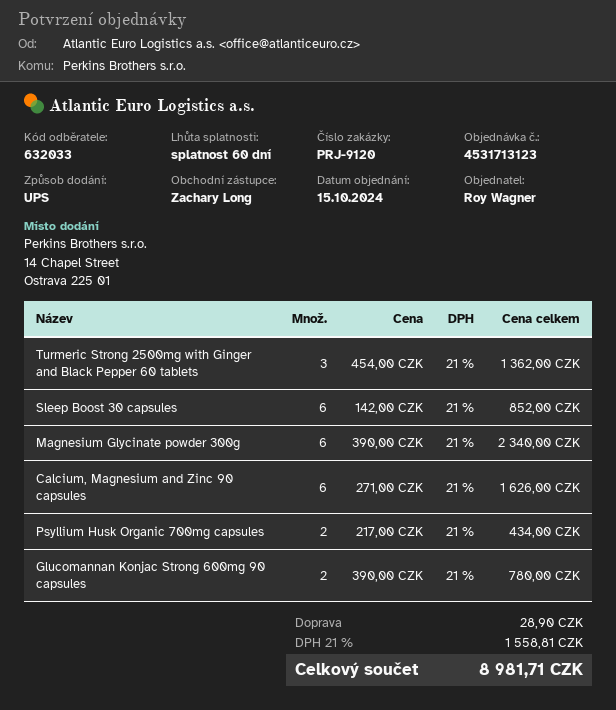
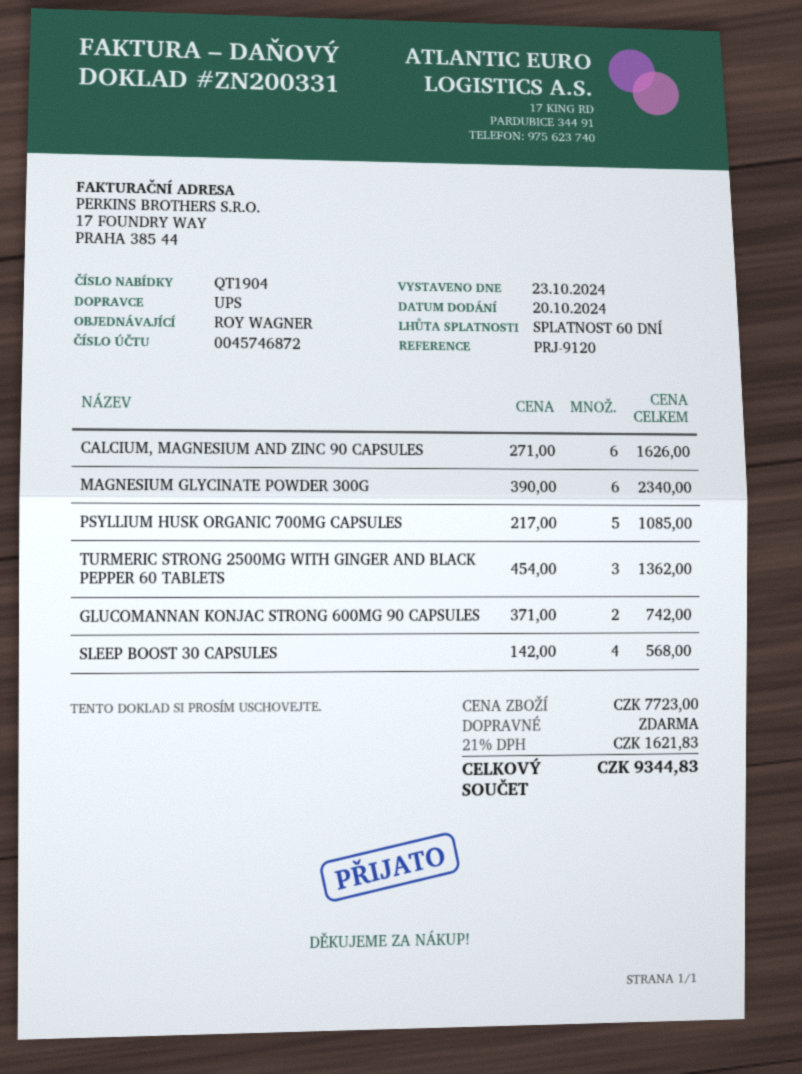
Sleep Boost 30 capsules: 6 x 142.00 = 852.00 -> 4 x 142.00 = 568.00
Psyllium Husk Organic 700mg capsules: 2 x 217.00 = 434.00 -> 5 x 217.00 = 1085.00
Glucomannan Konjac Strong 600mg 90 capsules: 2 x 390.00 = 780.00 -> 2 x 371.00 = 742.00
shipping: 28.90 -> 0.00
tax: 21% = 1558.81 -> 21% = 1621.83
total: 8981.71 -> 9344.83

